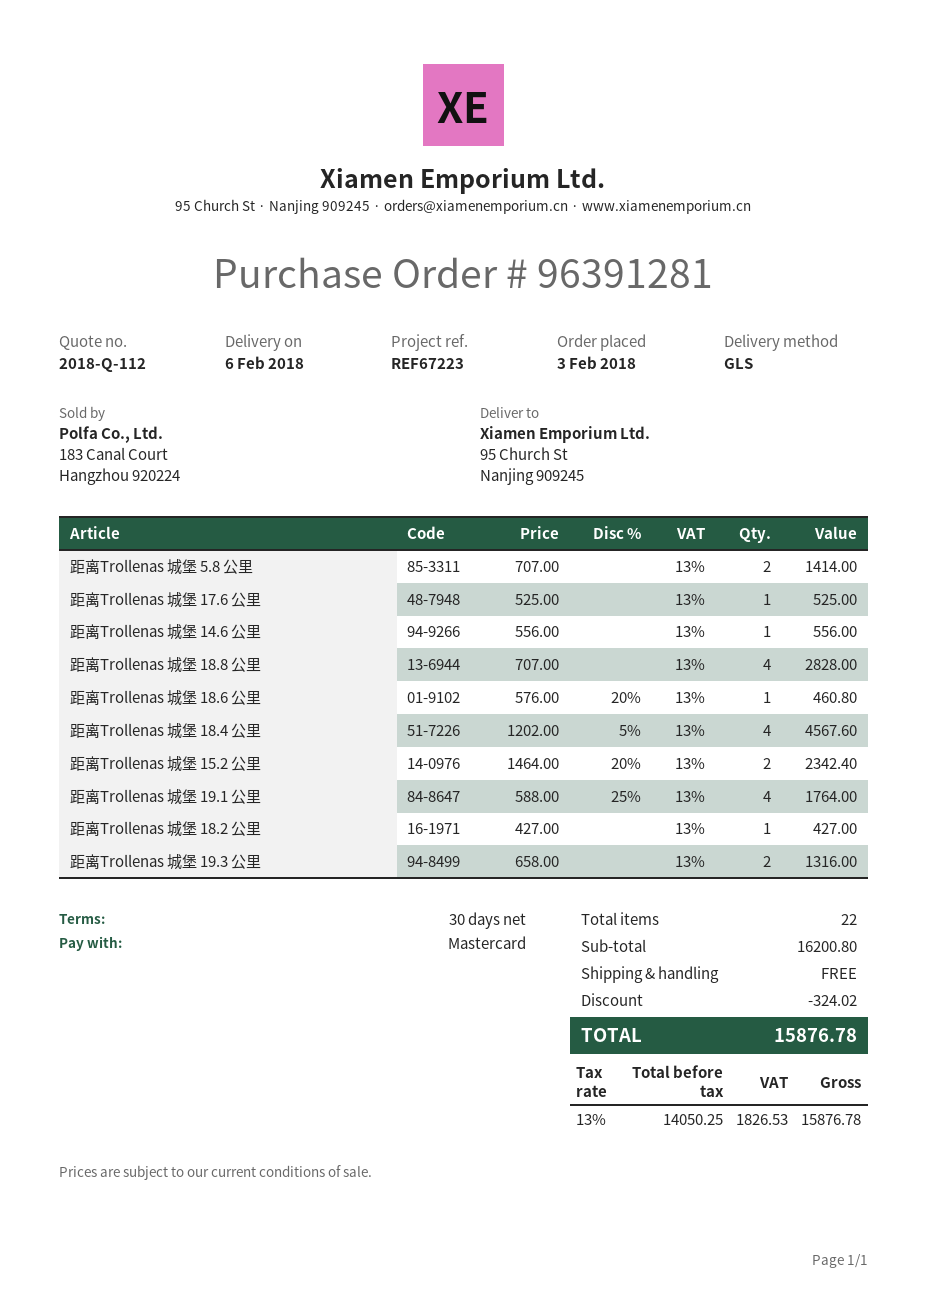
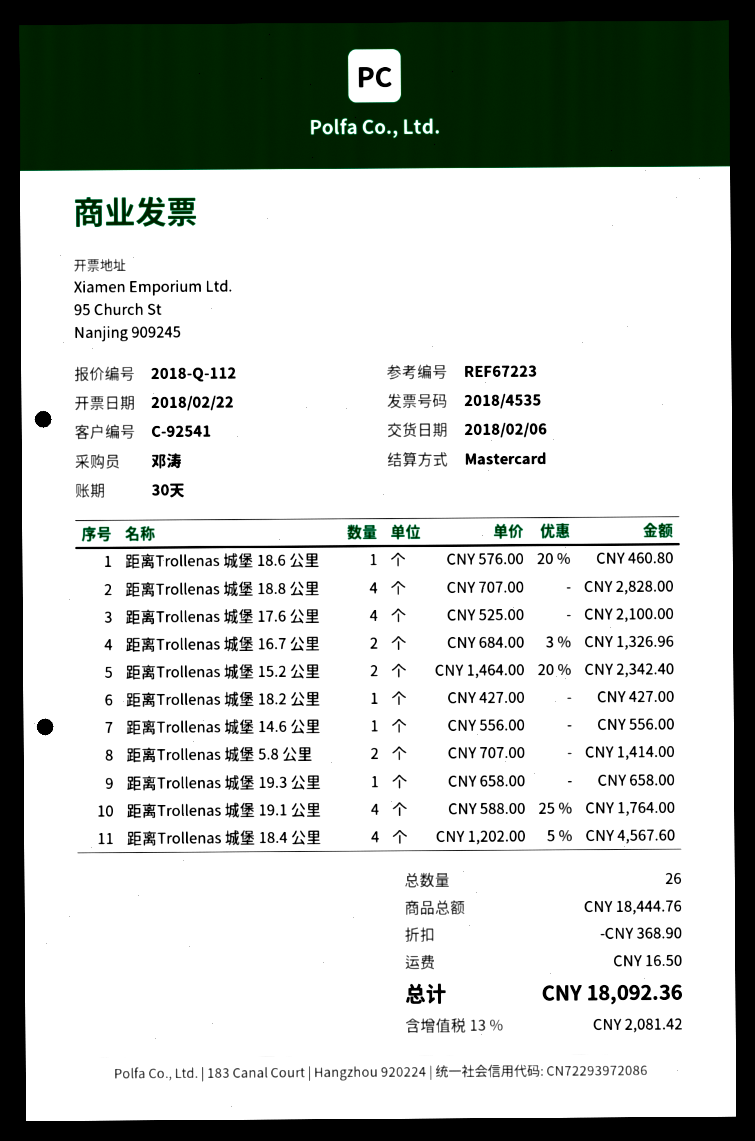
距离Trollenas 城堡 17.6 公里: 1 x 525.00 = 525.00 -> 4 x 525.00 = 2100.00
距离Trollenas 城堡 19.3 公里: 2 x 658.00 = 1316.00 -> 1 x 658.00 = 658.00
距离Trollenas 城堡 16.7 公里: none -> 2 x 684.00 - 3% = 1326.96
total quantity: 22 -> 26
subtotal: 16200.80 -> 18444.76
discount: 324.02 -> 368.90
shipping: 0.00 -> 16.50
tax: 13% = 1826.53 -> 13% = 2081.42
total: 15876.78 -> 18092.36

